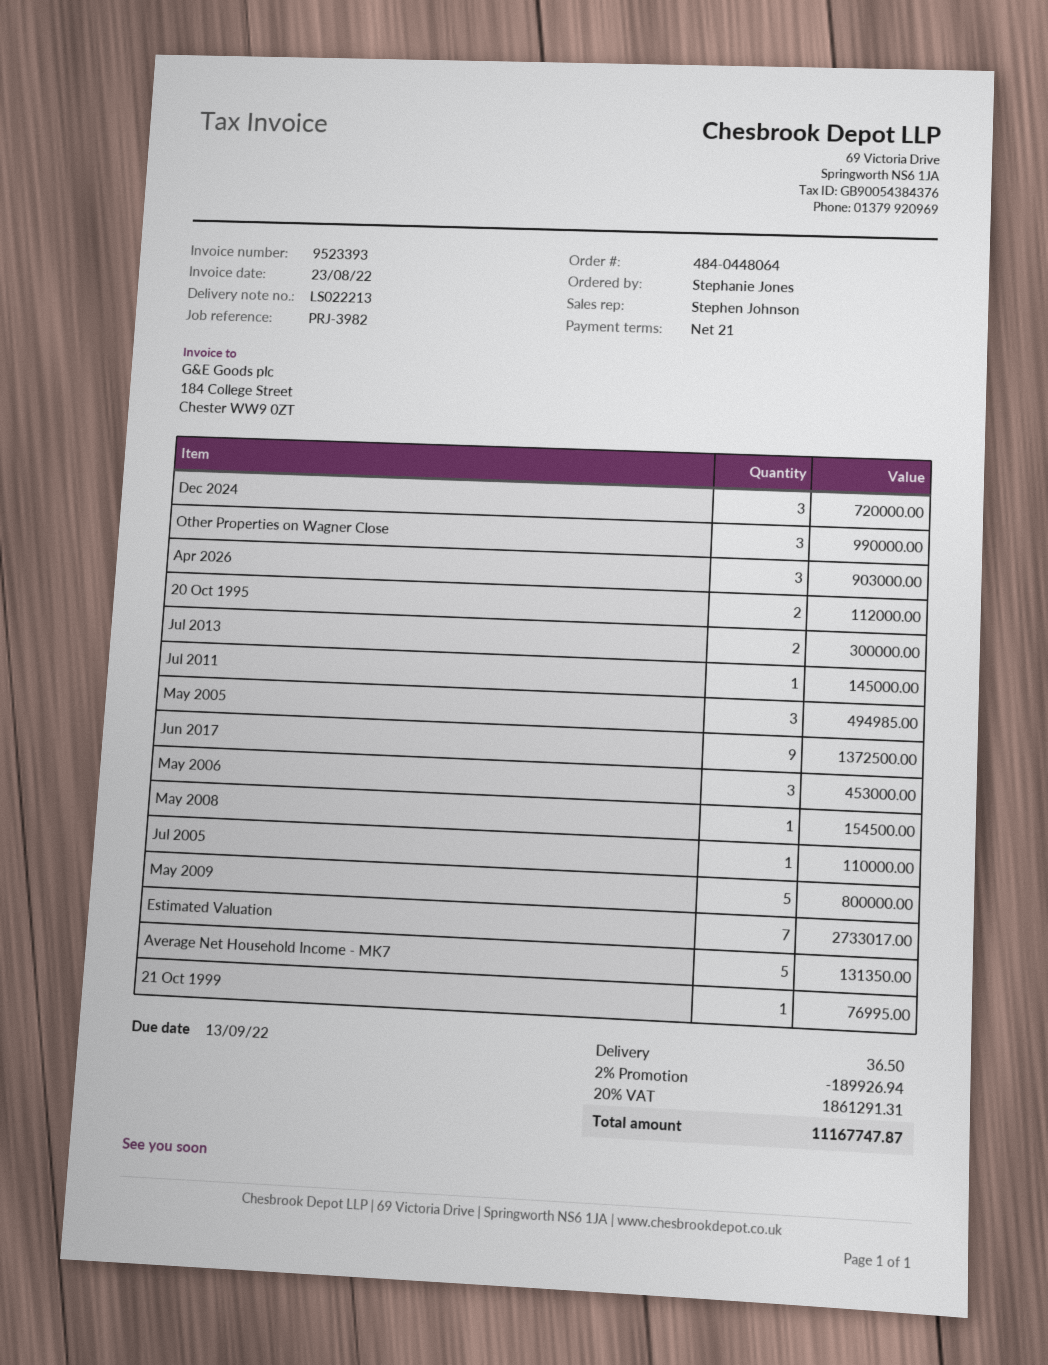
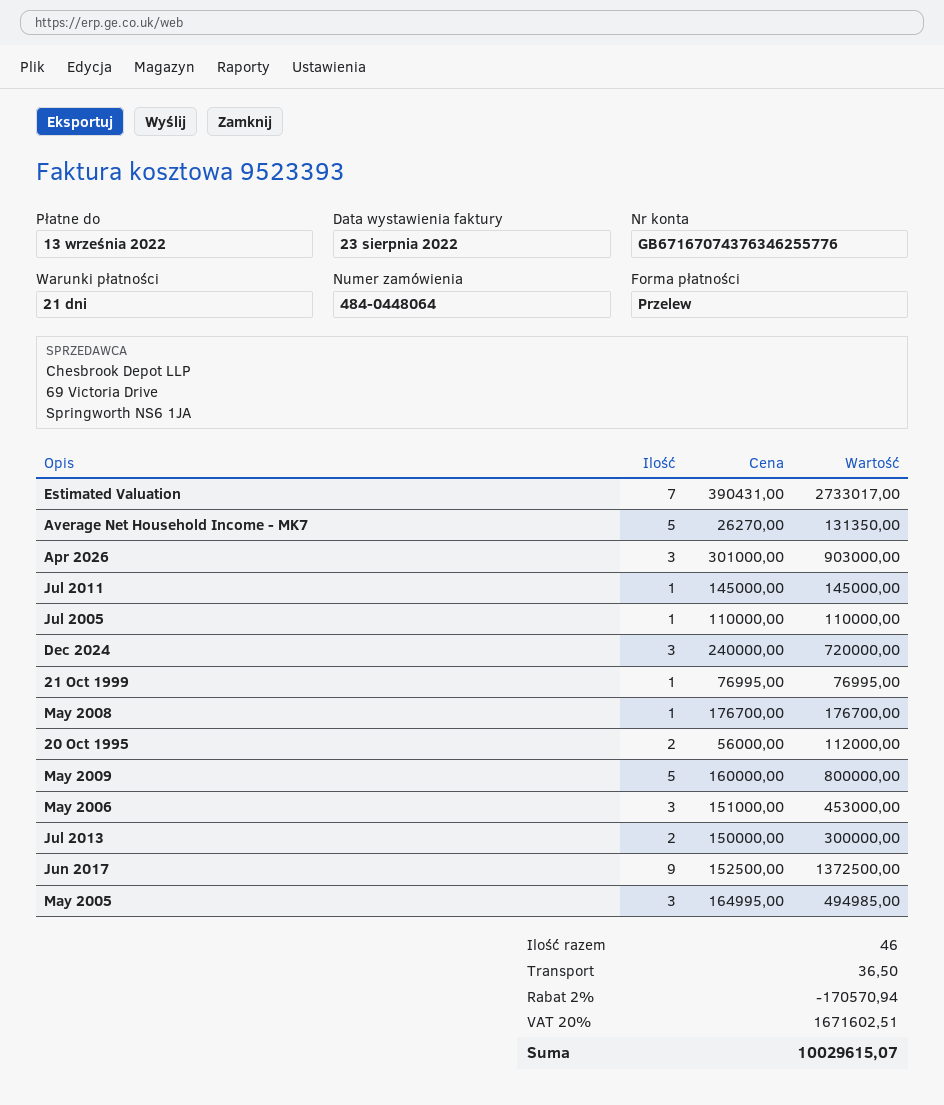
Other Properties on Wagner Close: 3 for 990000.00 -> none
May 2008: 1 for 154500.00 -> 1 for 176700.00
discount: 2% = 189926.94 -> 2% = 170570.94
tax: 20% = 1861291.31 -> 20% = 1671602.51
total: 11167747.87 -> 10029615.07

